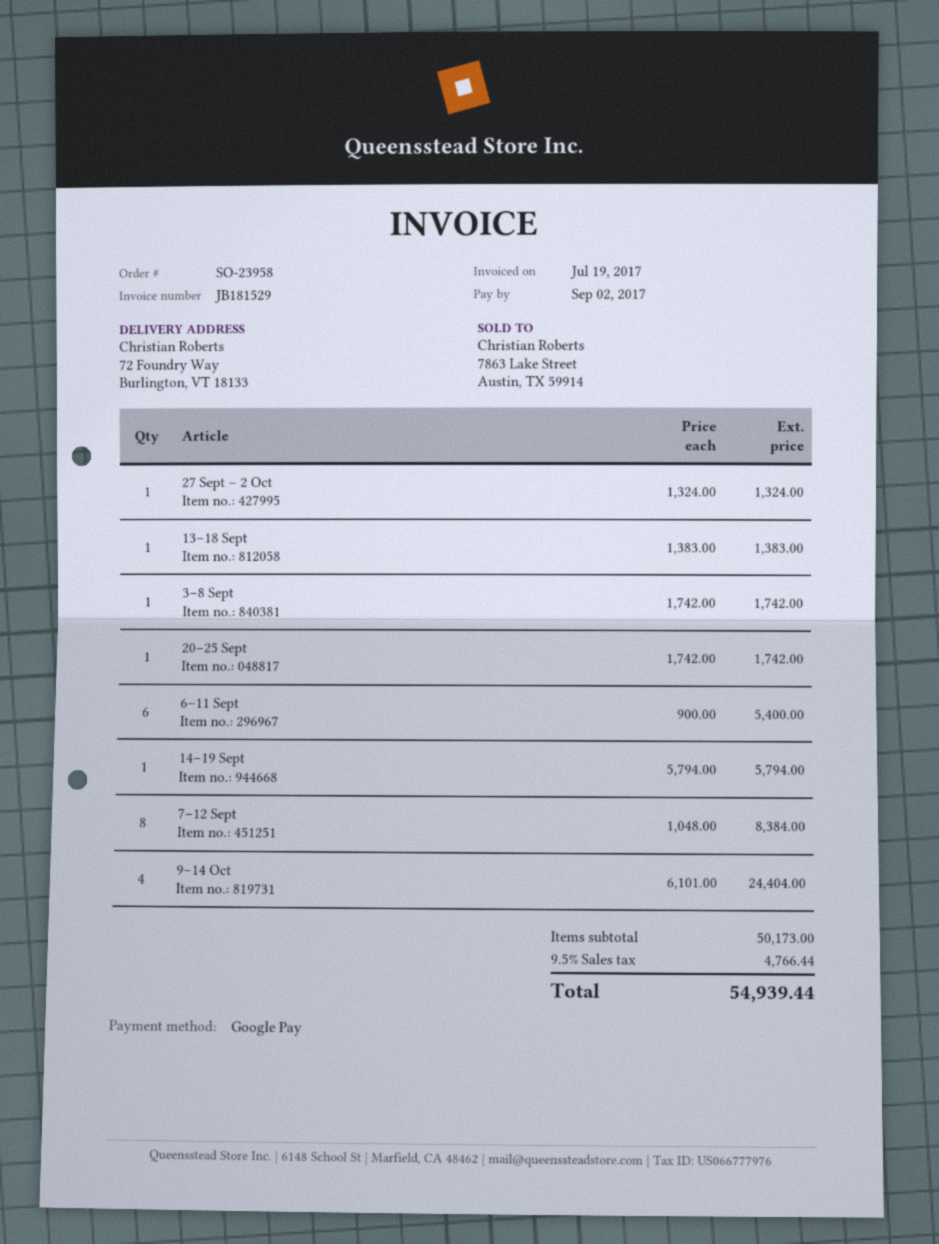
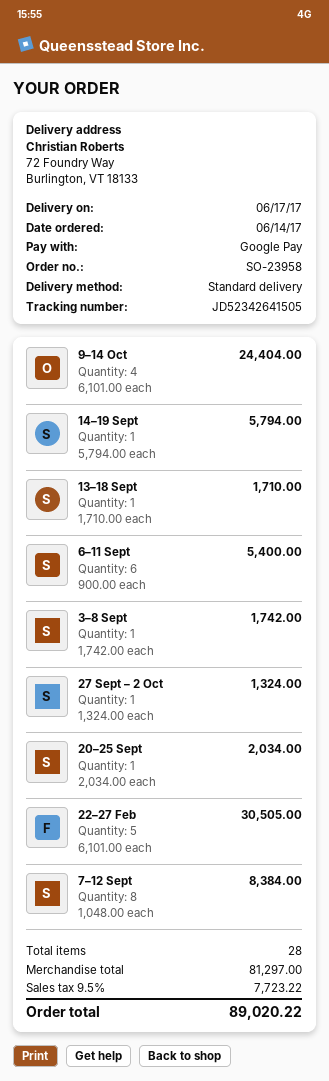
13–18 Sept: 1 x 1383.00 = 1383.00 -> 1 x 1710.00 = 1710.00
20–25 Sept: 1 x 1742.00 = 1742.00 -> 1 x 2034.00 = 2034.00
22–27 Feb: none -> 5 x 6101.00 = 30505.00
subtotal: 50173.00 -> 81297.00
tax: 9.5% = 4766.44 -> 9.5% = 7723.22
total: 54939.44 -> 89020.22

